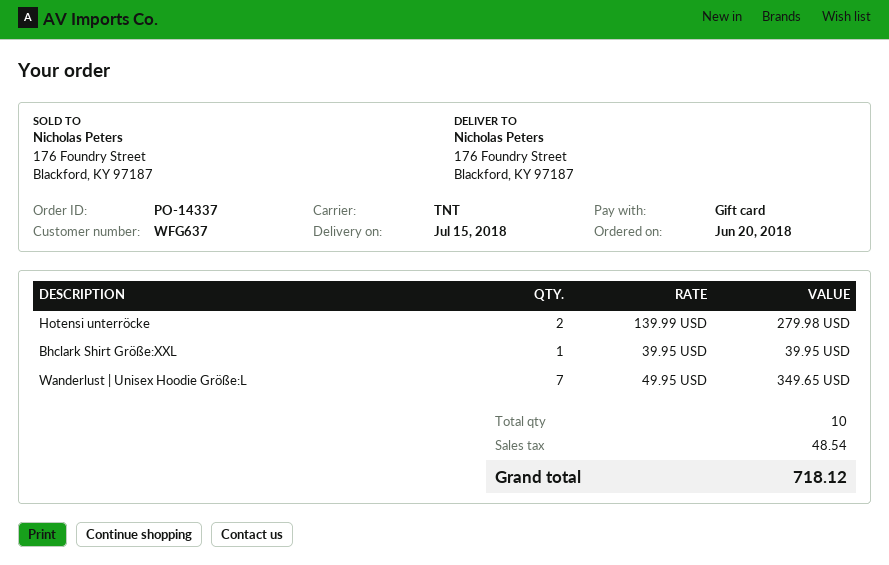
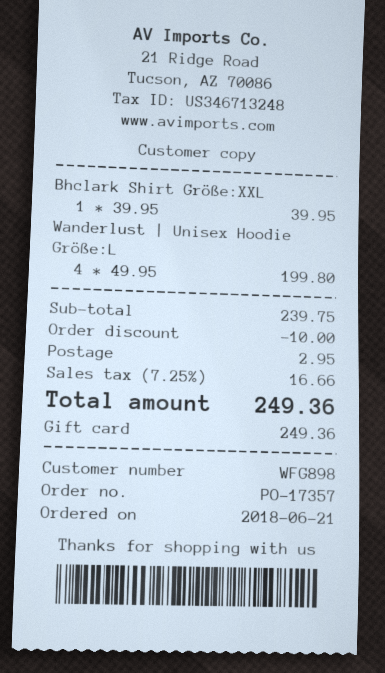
order number: PO-14337 -> PO-17357
order date: 2018-06-20 -> 2018-06-21
customer number: WFG637 -> WFG898
Hotensi unterröcke: 2 x 139.99 = 279.98 -> none
Wanderlust | Unisex Hoodie Größe:L: 7 x 49.95 = 349.65 -> 4 x 49.95 = 199.80
discount: none -> 10.00
shipping: none -> 2.95
tax: 48.54 -> 16.66
total: 718.12 -> 249.36

